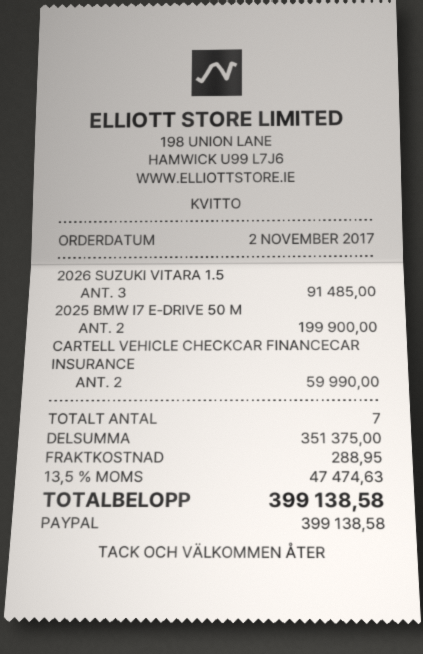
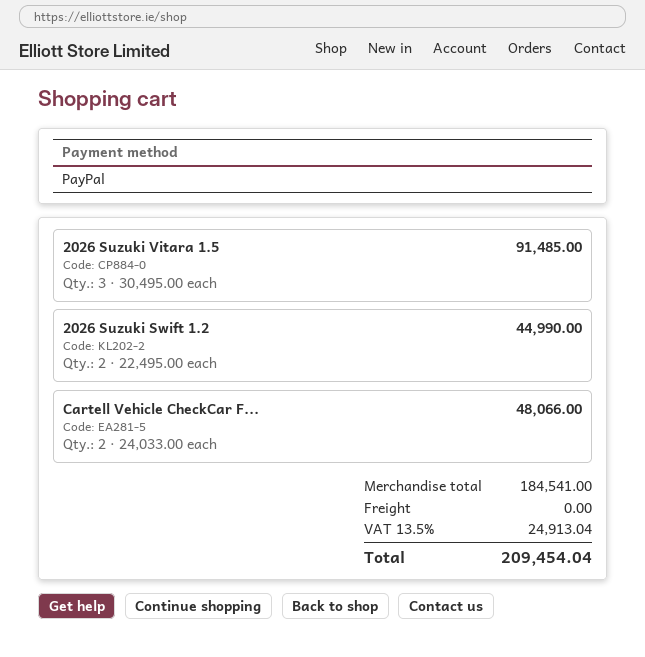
2025 BMW I7 E-DRIVE 50 M: 2 for 199900.00 -> none
CARTELL VEHICLE CHECKCAR FINANCECAR INSURANCE: 2 for 59990.00 -> 2 for 48066.00
2026 Suzuki Swift 1.2: none -> 2 for 44990.00
subtotal: 351375.00 -> 184541.00
shipping: 288.95 -> 0.00
tax: 13.5% = 47474.63 -> 13.5% = 24913.04
total: 399138.58 -> 209454.04

